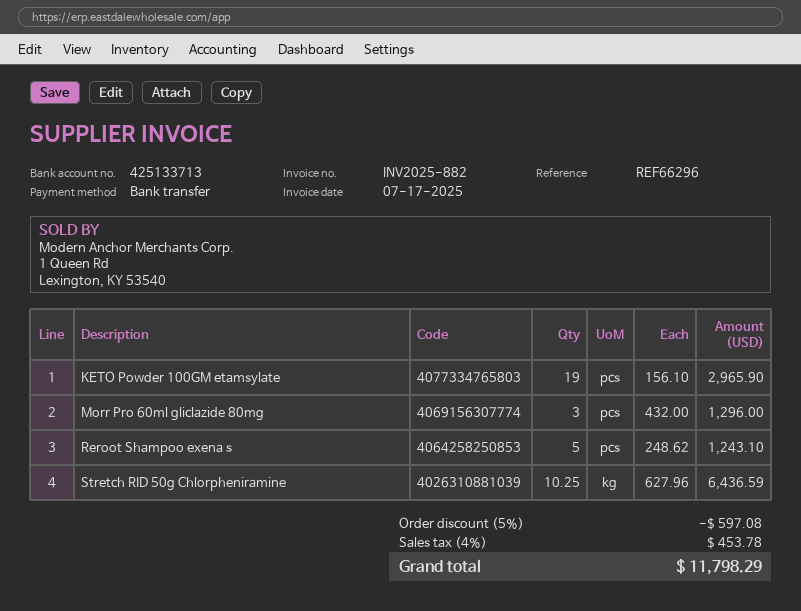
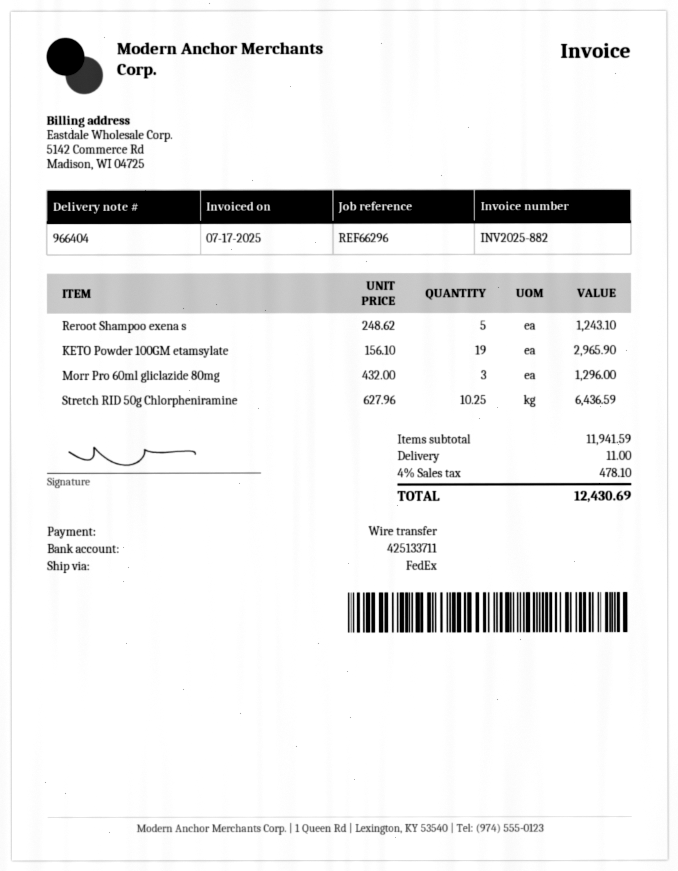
bank account: 425133713 -> 425133711
discount: 5% = 597.08 -> none
shipping: none -> 11.00
tax: 4% = 453.78 -> 4% = 478.10
total: 11798.29 -> 12430.69

